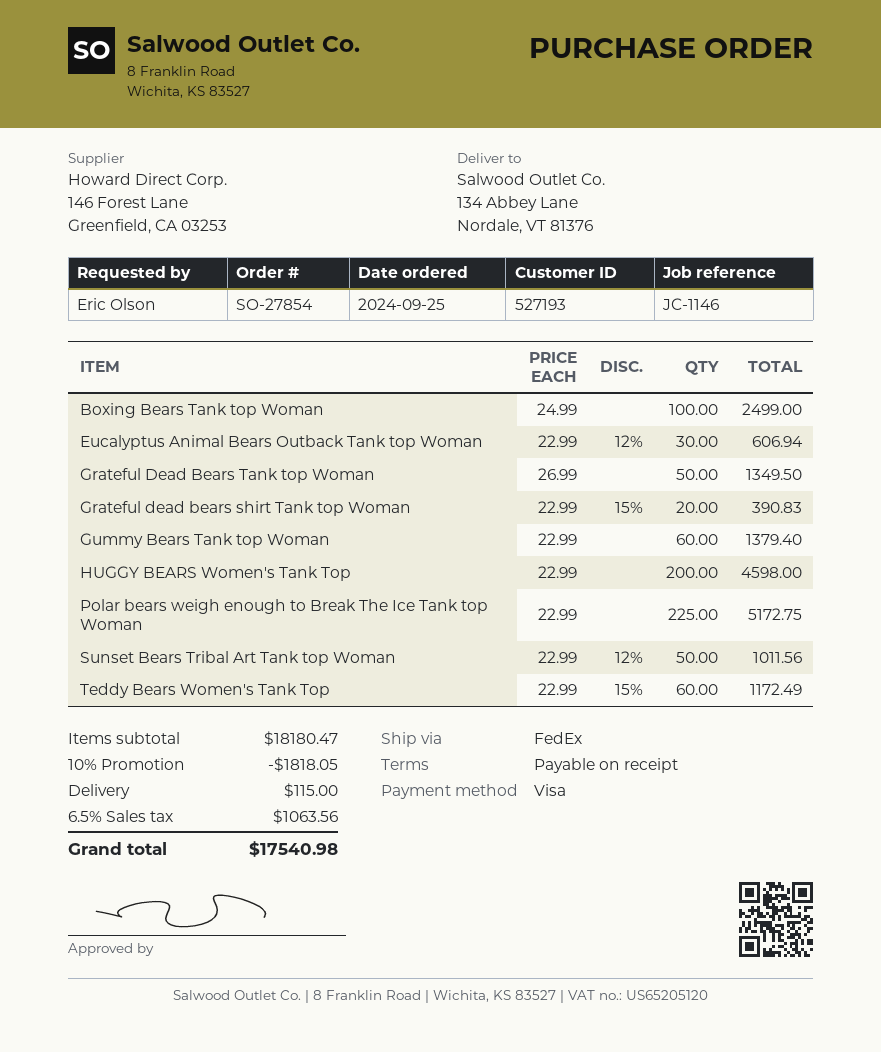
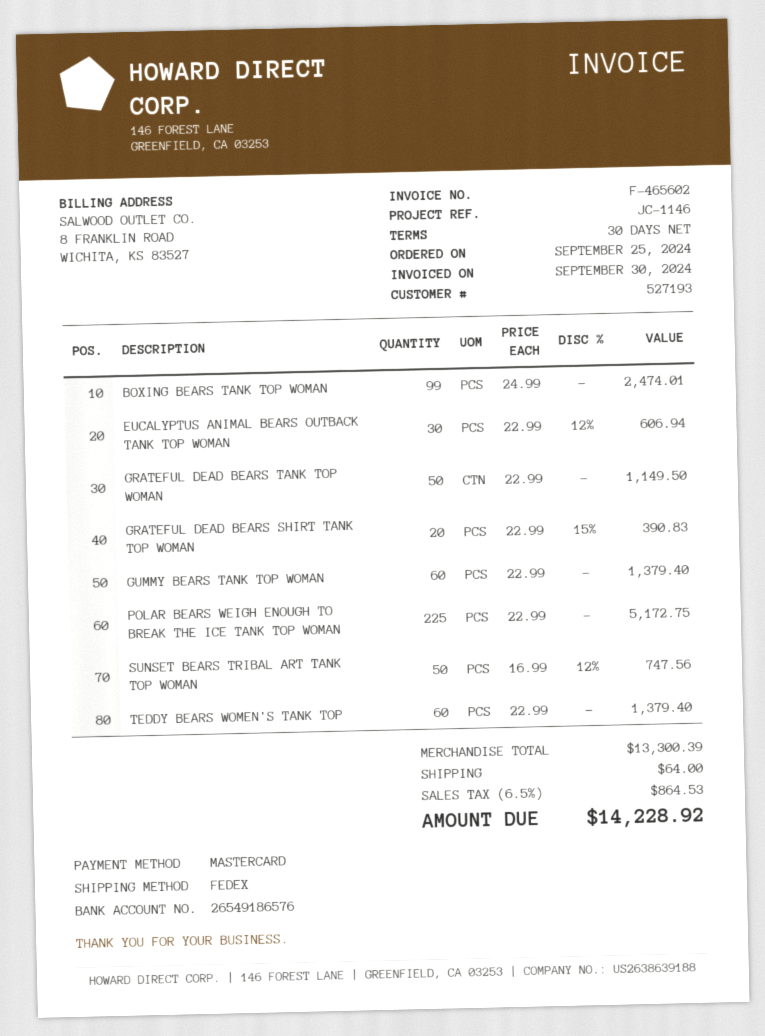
payment terms: on receipt -> 30 days
payment method: Visa -> Mastercard
Boxing Bears Tank top Woman: 100 x 24.99 = 2499.00 -> 99 x 24.99 = 2474.01
Grateful Dead Bears Tank top Woman: 50 x 26.99 = 1349.50 -> 50 x 22.99 = 1149.50
HUGGY BEARS Women's Tank Top: 200 x 22.99 = 4598.00 -> none
Sunset Bears Tribal Art Tank top Woman: 50 x 22.99 - 12% = 1011.56 -> 50 x 16.99 - 12% = 747.56
Teddy Bears Women's Tank Top: 60 x 22.99 - 15% = 1172.49 -> 60 x 22.99 = 1379.40
subtotal: 18180.47 -> 13300.39
discount: 10% = 1818.05 -> none
shipping: 115.00 -> 64.00
tax: 6.5% = 1063.56 -> 6.5% = 864.53
total: 17540.98 -> 14228.92

